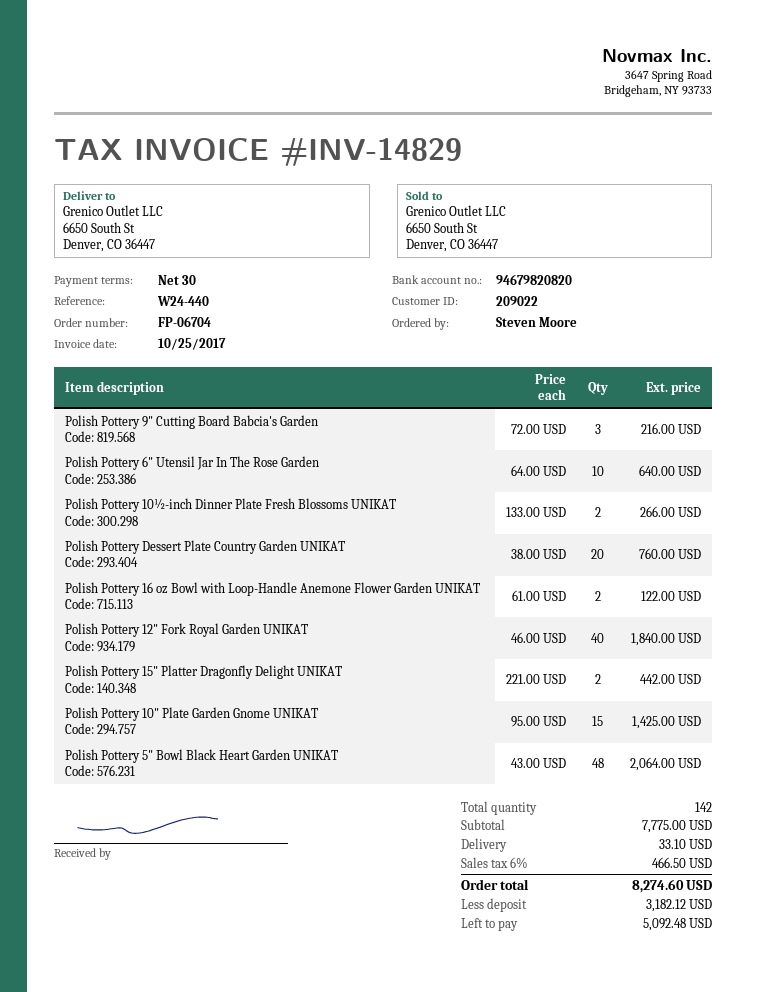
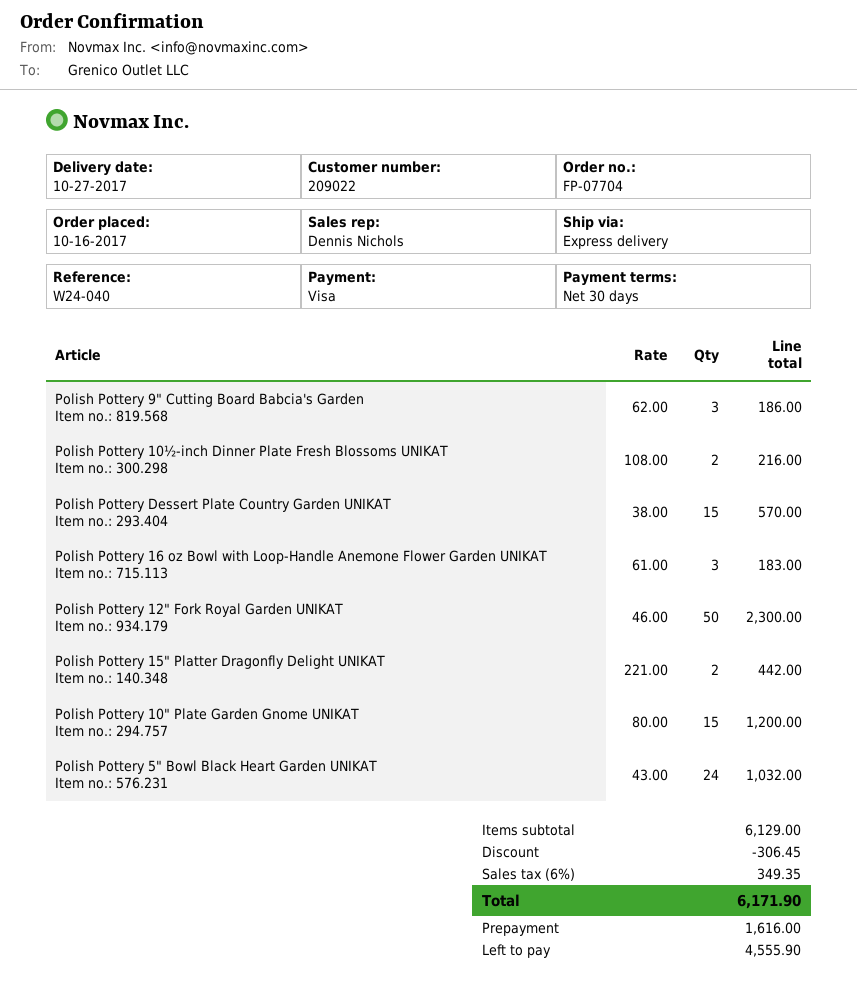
order number: FP-06704 -> FP-07704
reference: W24-440 -> W24-040
Polish Pottery 9" Cutting Board Babcia's Garden: 3 x 72.00 = 216.00 -> 3 x 62.00 = 186.00
Polish Pottery 6" Utensil Jar In The Rose Garden: 10 x 64.00 = 640.00 -> none
Polish Pottery 10½-inch Dinner Plate Fresh Blossoms UNIKAT: 2 x 133.00 = 266.00 -> 2 x 108.00 = 216.00
Polish Pottery Dessert Plate Country Garden UNIKAT: 20 x 38.00 = 760.00 -> 15 x 38.00 = 570.00
Polish Pottery 16 oz Bowl with Loop-Handle Anemone Flower Garden UNIKAT: 2 x 61.00 = 122.00 -> 3 x 61.00 = 183.00
Polish Pottery 12" Fork Royal Garden UNIKAT: 40 x 46.00 = 1840.00 -> 50 x 46.00 = 2300.00
Polish Pottery 10" Plate Garden Gnome UNIKAT: 15 x 95.00 = 1425.00 -> 15 x 80.00 = 1200.00
Polish Pottery 5" Bowl Black Heart Garden UNIKAT: 48 x 43.00 = 2064.00 -> 24 x 43.00 = 1032.00
subtotal: 7775.00 -> 6129.00
discount: none -> 306.45
shipping: 33.10 -> none
tax: 6% = 466.50 -> 6% = 349.35
total: 8274.60 -> 6171.90
deposit: 3182.12 -> 1616.00
balance: 5092.48 -> 4555.90

